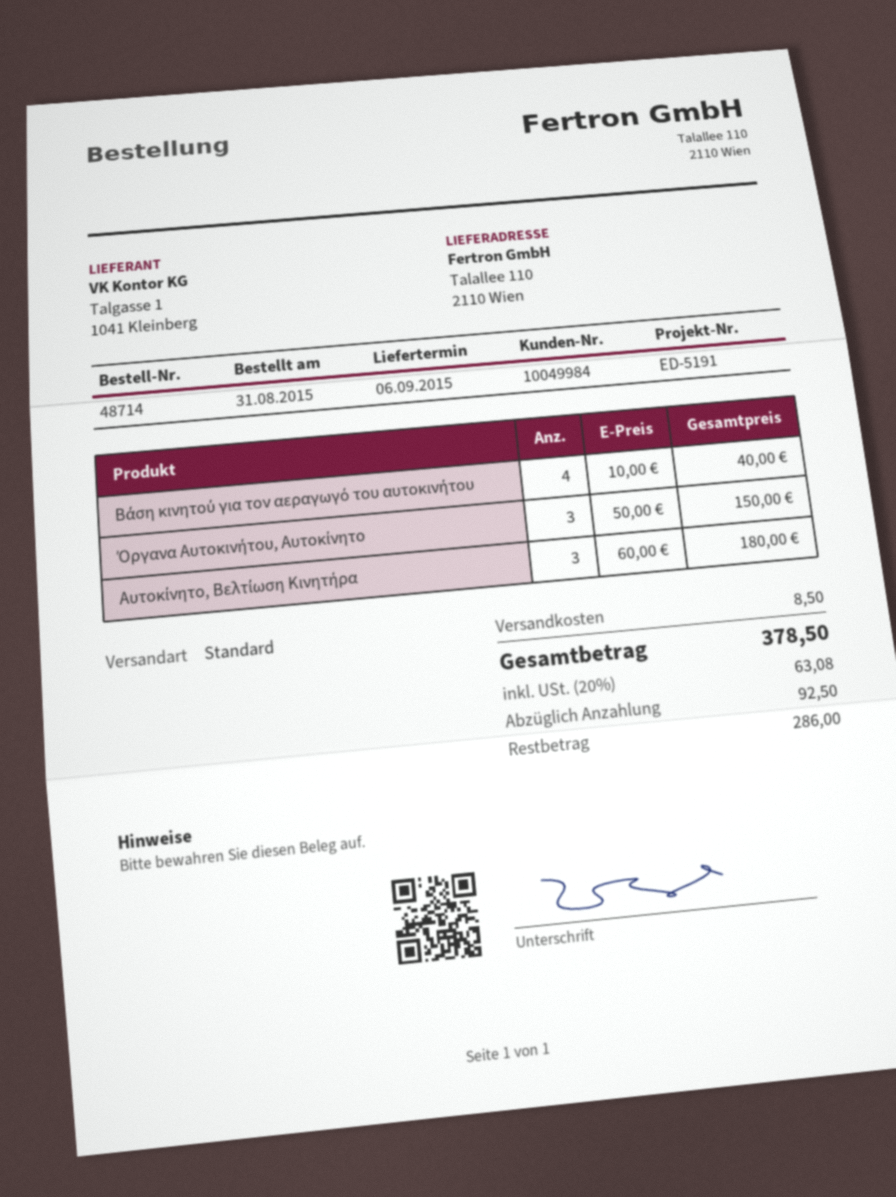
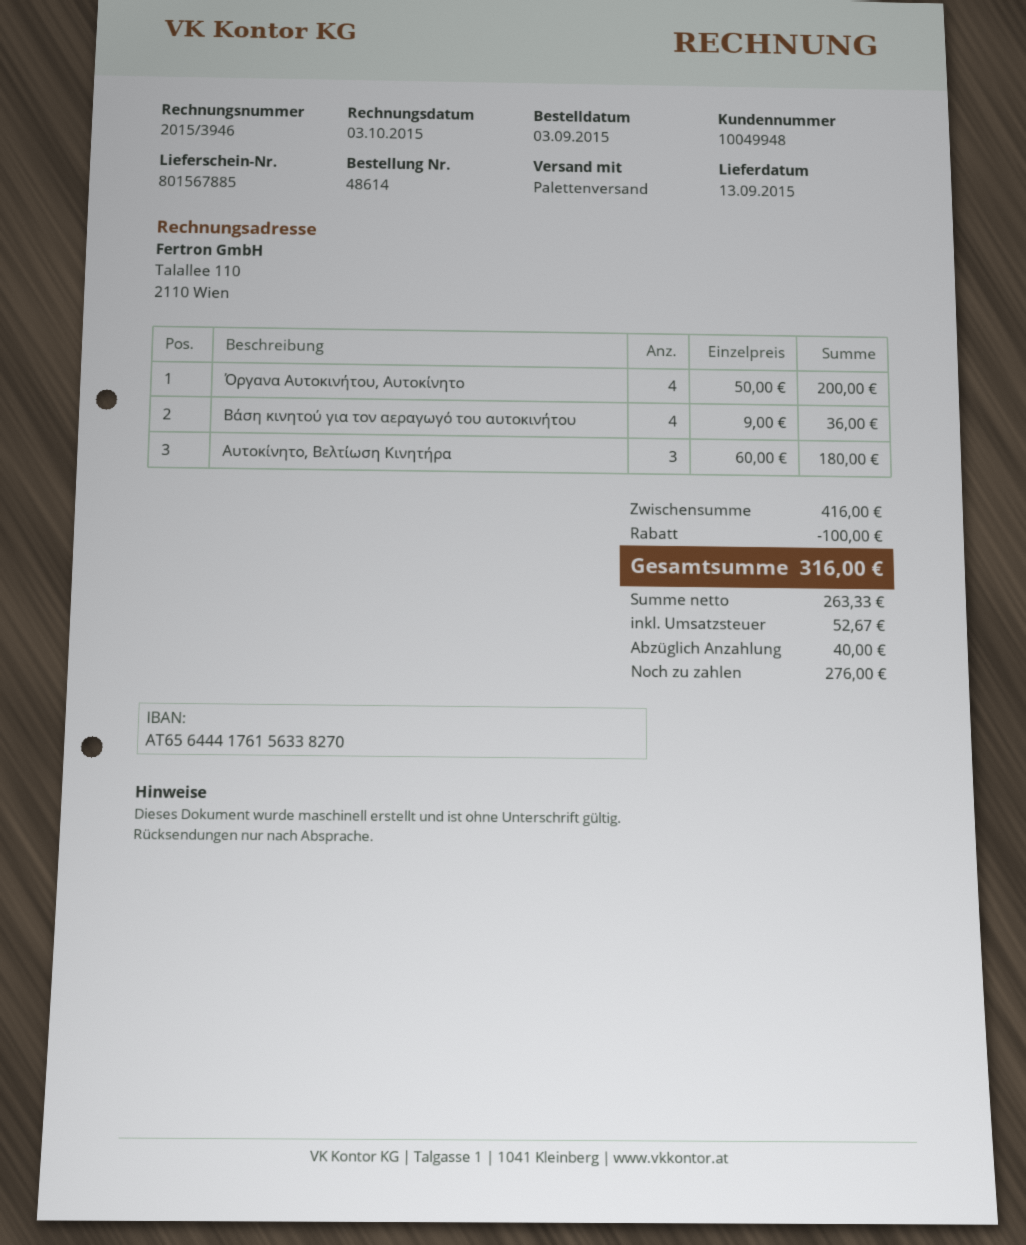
order number: 48714 -> 48614
order date: 2015-08-31 -> 2015-09-03
delivery date: 2015-09-06 -> 2015-09-13
customer number: 10049984 -> 10049948
shipping method: standard -> pallet freight
Βάση κινητού για τον αεραγωγό του αυτοκινήτου: 4 x 10.00 = 40.00 -> 4 x 9.00 = 36.00
Όργανα Αυτοκινήτου, Αυτοκίνητο: 3 x 50.00 = 150.00 -> 4 x 50.00 = 200.00
discount: none -> 100.00
shipping: 8.50 -> none
tax: 63.08 -> 52.67
total: 378.50 -> 316.00
deposit: 92.50 -> 40.00
balance: 286.00 -> 276.00

